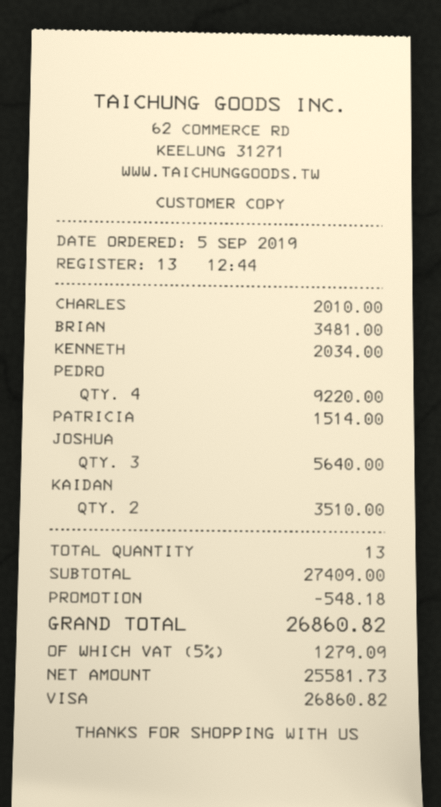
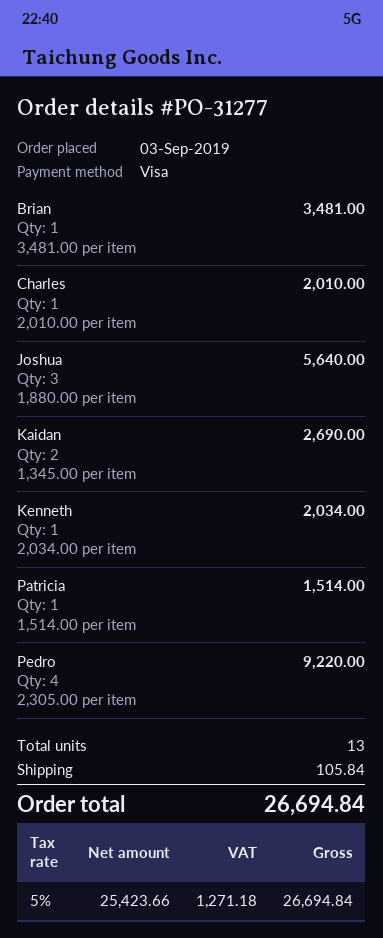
order date: 2019-09-05 -> 2019-09-03
KAIDAN: 2 for 3510.00 -> 2 for 2690.00
discount: 548.18 -> none
shipping: none -> 105.84
net: 25581.73 -> 25423.66
tax: 5% = 1279.09 -> 5% = 1271.18
total: 26860.82 -> 26694.84

